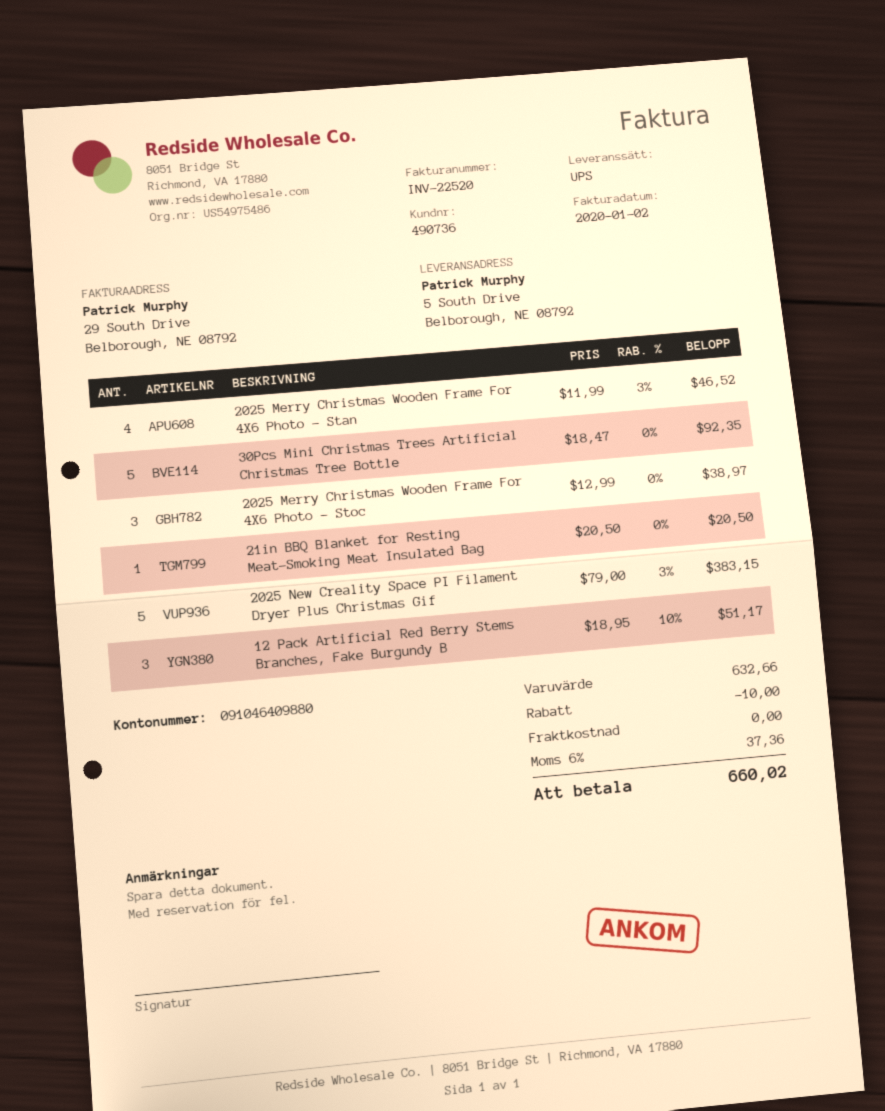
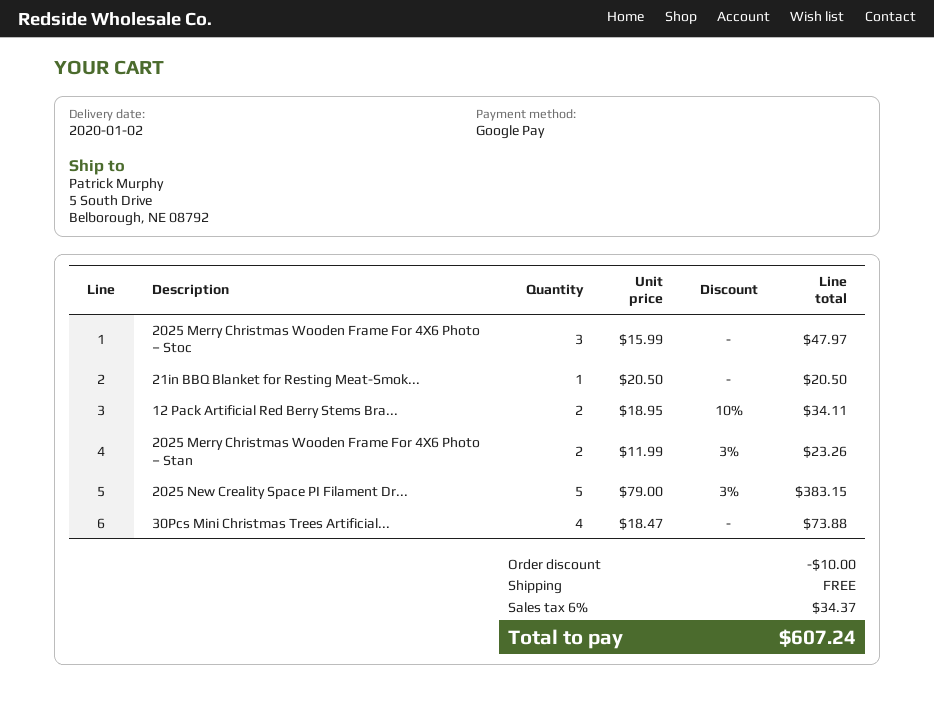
2025 Merry Christmas Wooden Frame For 4X6 Photo – Stan: 4 x 11.99 - 3% = 46.52 -> 2 x 11.99 - 3% = 23.26
30Pcs Mini Christmas Trees Artificial Christmas Tree Bottle: 5 x 18.47 = 92.35 -> 4 x 18.47 = 73.88
2025 Merry Christmas Wooden Frame For 4X6 Photo – Stoc: 3 x 12.99 = 38.97 -> 3 x 15.99 = 47.97
12 Pack Artificial Red Berry Stems Branches, Fake Burgundy B: 3 x 18.95 - 10% = 51.17 -> 2 x 18.95 - 10% = 34.11
tax: 6% = 37.36 -> 6% = 34.37
total: 660.02 -> 607.24

